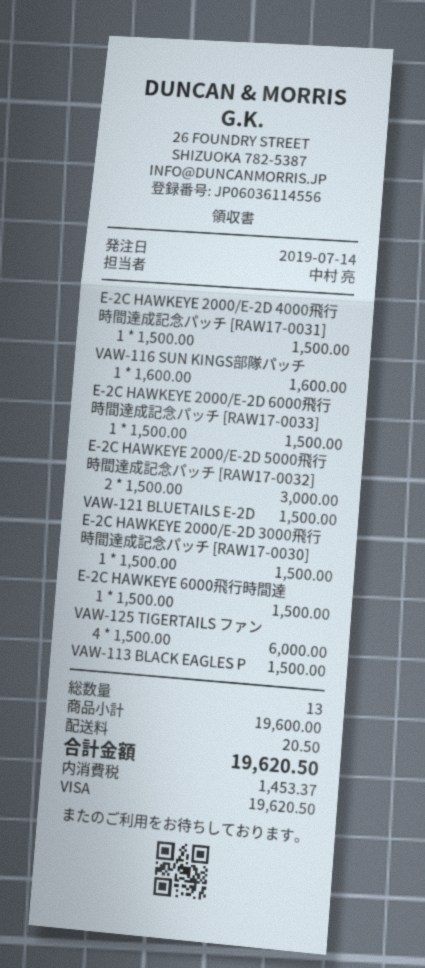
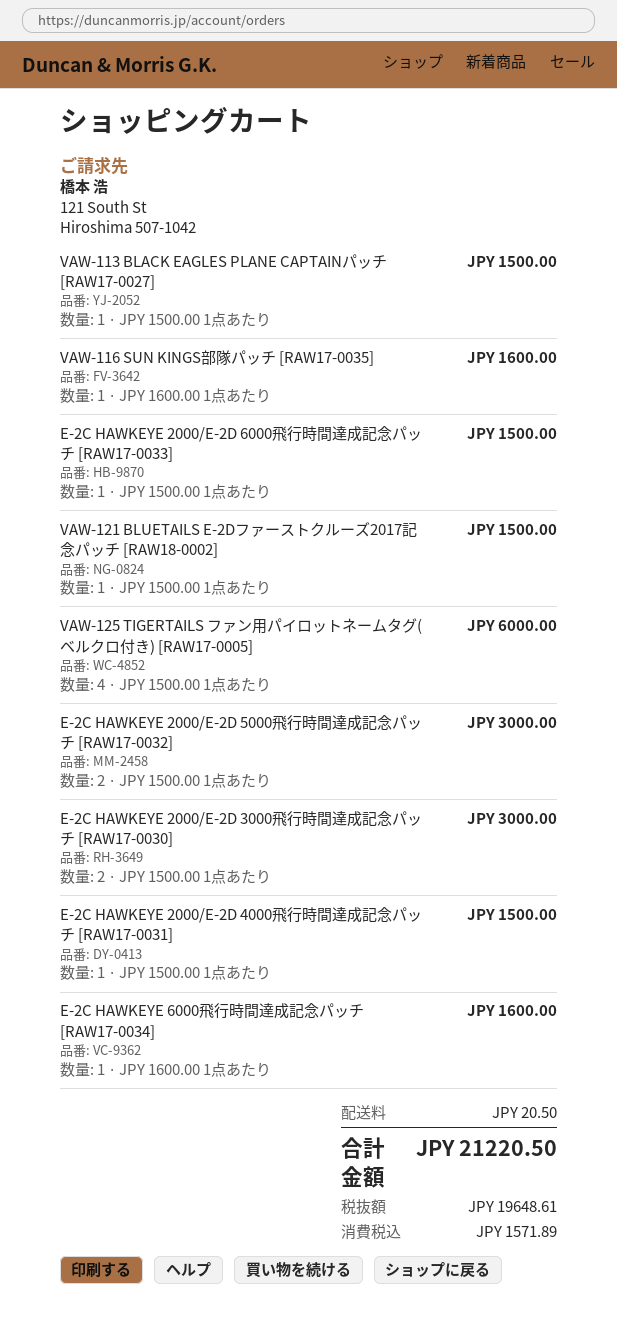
E-2C HAWKEYE 2000/E-2D 3000飛行時間達成記念パッチ [RAW17-0030]: 1 x 1500.00 = 1500.00 -> 2 x 1500.00 = 3000.00
E-2C HAWKEYE 6000飛行時間達: 1 x 1500.00 = 1500.00 -> 1 x 1600.00 = 1600.00
tax: 1453.37 -> 1571.89
total: 19620.50 -> 21220.50

